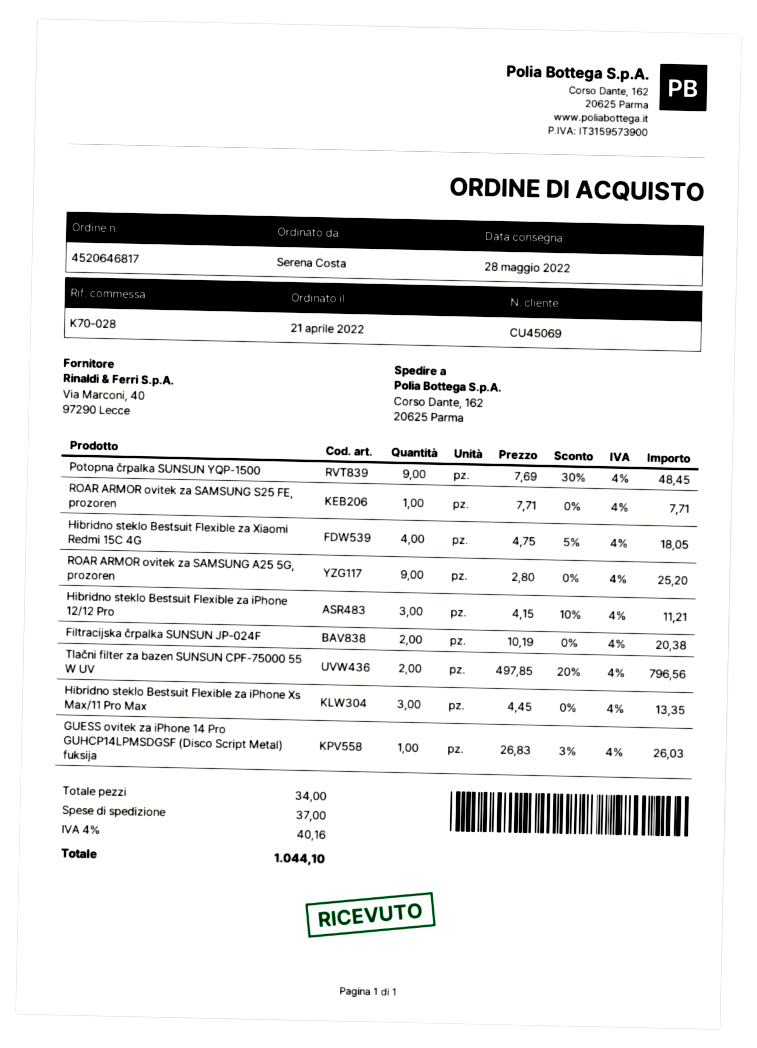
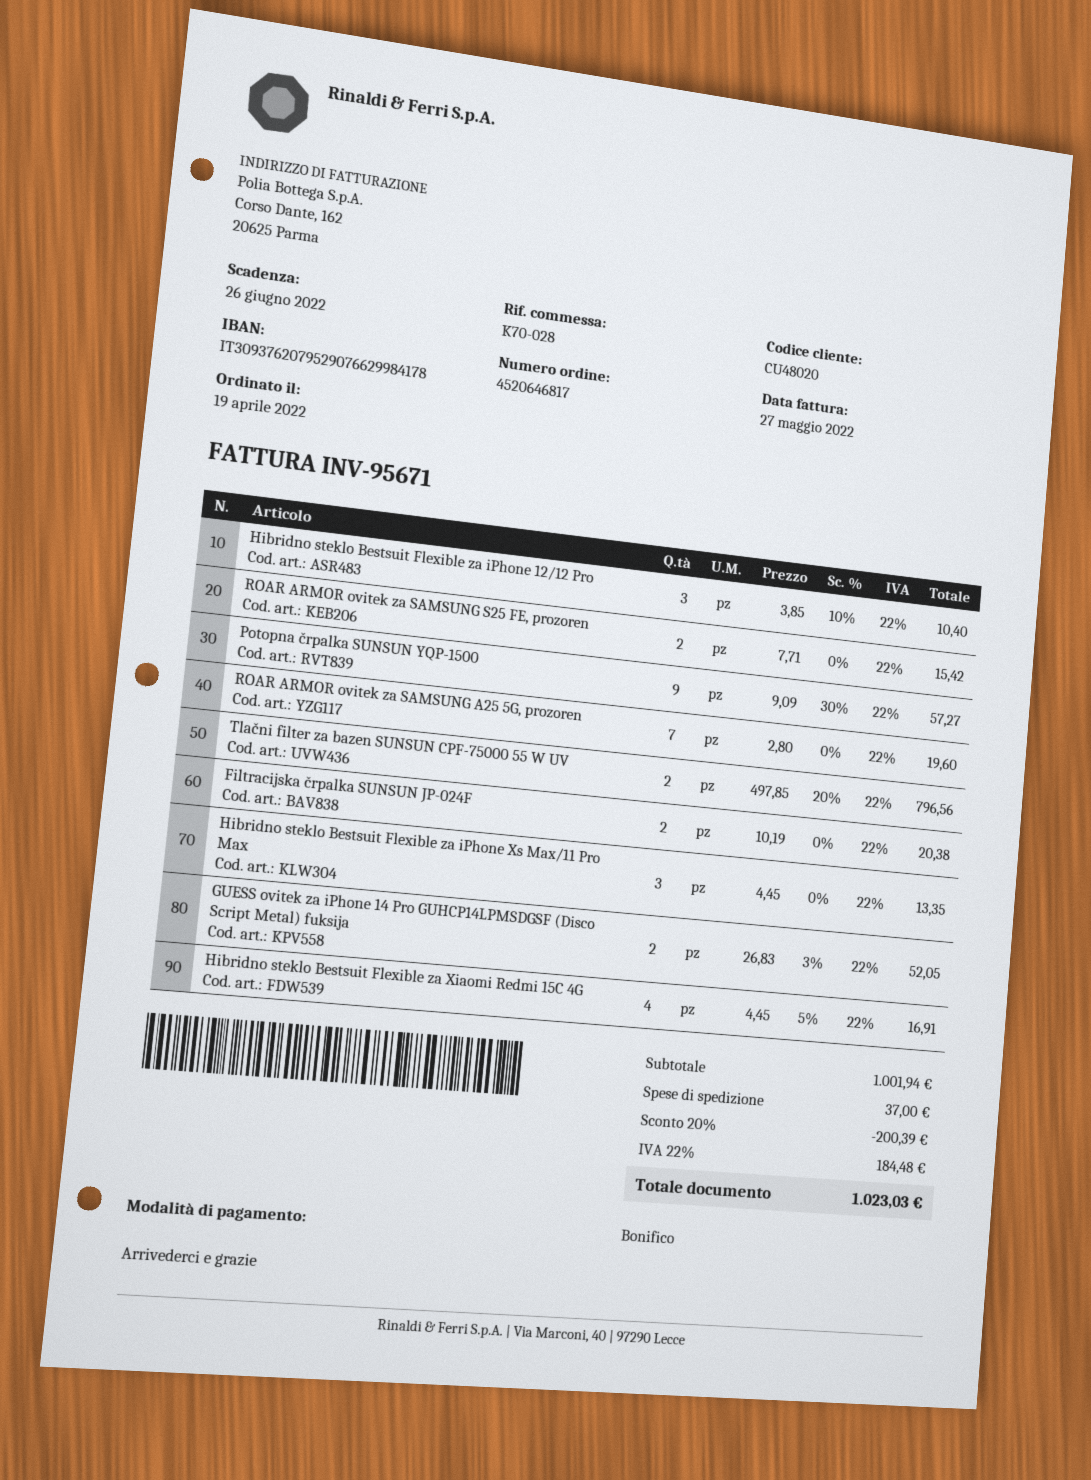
order date: 2022-04-21 -> 2022-04-19
customer number: CU45069 -> CU48020
Potopna črpalka SUNSUN YQP-1500: 9 x 7.69 - 30% = 48.45 -> 9 x 9.09 - 30% = 57.27
ROAR ARMOR ovitek za SAMSUNG S25 FE, prozoren: 1 x 7.71 = 7.71 -> 2 x 7.71 = 15.42
Hibridno steklo Bestsuit Flexible za Xiaomi Redmi 15C 4G: 4 x 4.75 - 5% = 18.05 -> 4 x 4.45 - 5% = 16.91
ROAR ARMOR ovitek za SAMSUNG A25 5G, prozoren: 9 x 2.80 = 25.20 -> 7 x 2.80 = 19.60
Hibridno steklo Bestsuit Flexible za iPhone 12/12 Pro: 3 x 4.15 - 10% = 11.21 -> 3 x 3.85 - 10% = 10.40
GUESS ovitek za iPhone 14 Pro GUHCP14LPMSDGSF (Disco Script Metal) fuksija: 1 x 26.83 - 3% = 26.03 -> 2 x 26.83 - 3% = 52.05
discount: none -> 20% = 200.39
tax: 4% = 40.16 -> 22% = 184.48
total: 1044.10 -> 1023.03

